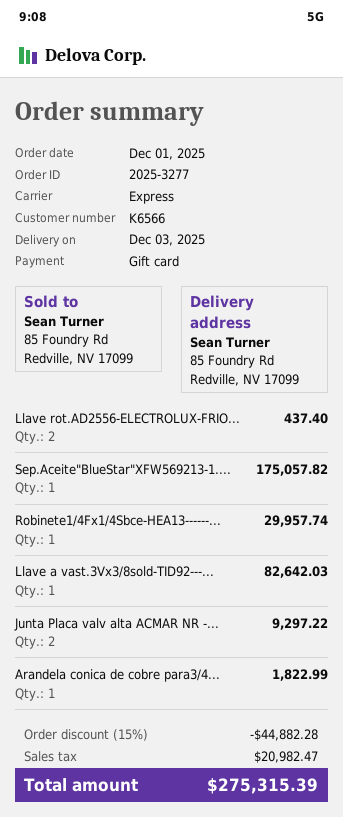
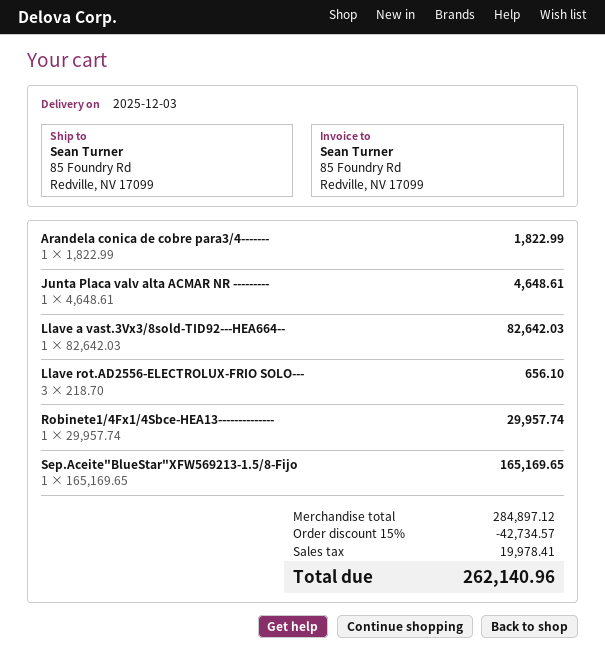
Llave rot.AD2556-ELECTROLUX-FRIO...: 2 for 437.40 -> 3 for 656.10
Sep.Aceite"BlueStar"XFW569213-1....: 1 for 175057.82 -> 1 for 165169.65
Junta Placa valv alta ACMAR NR -...: 2 for 9297.22 -> 1 for 4648.61
discount: 15% = 44882.28 -> 15% = 42734.57
tax: 20982.47 -> 19978.41
total: 275315.39 -> 262140.96

